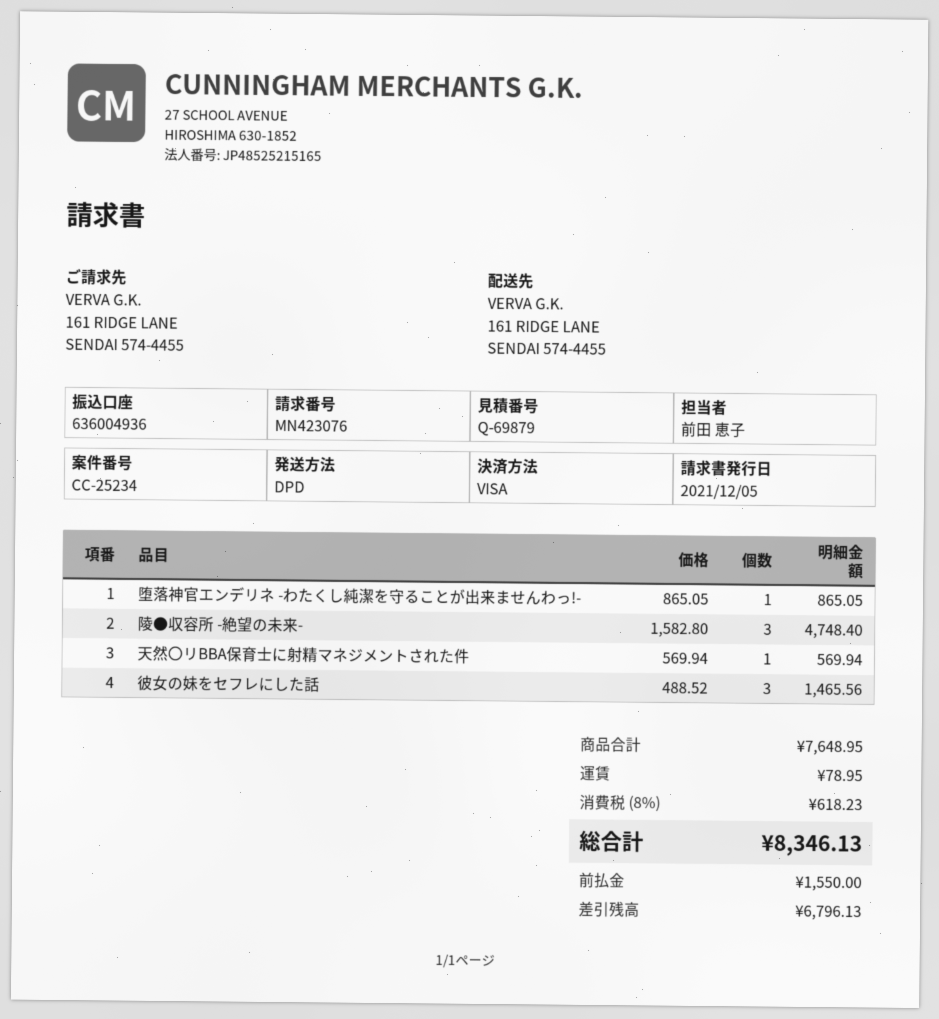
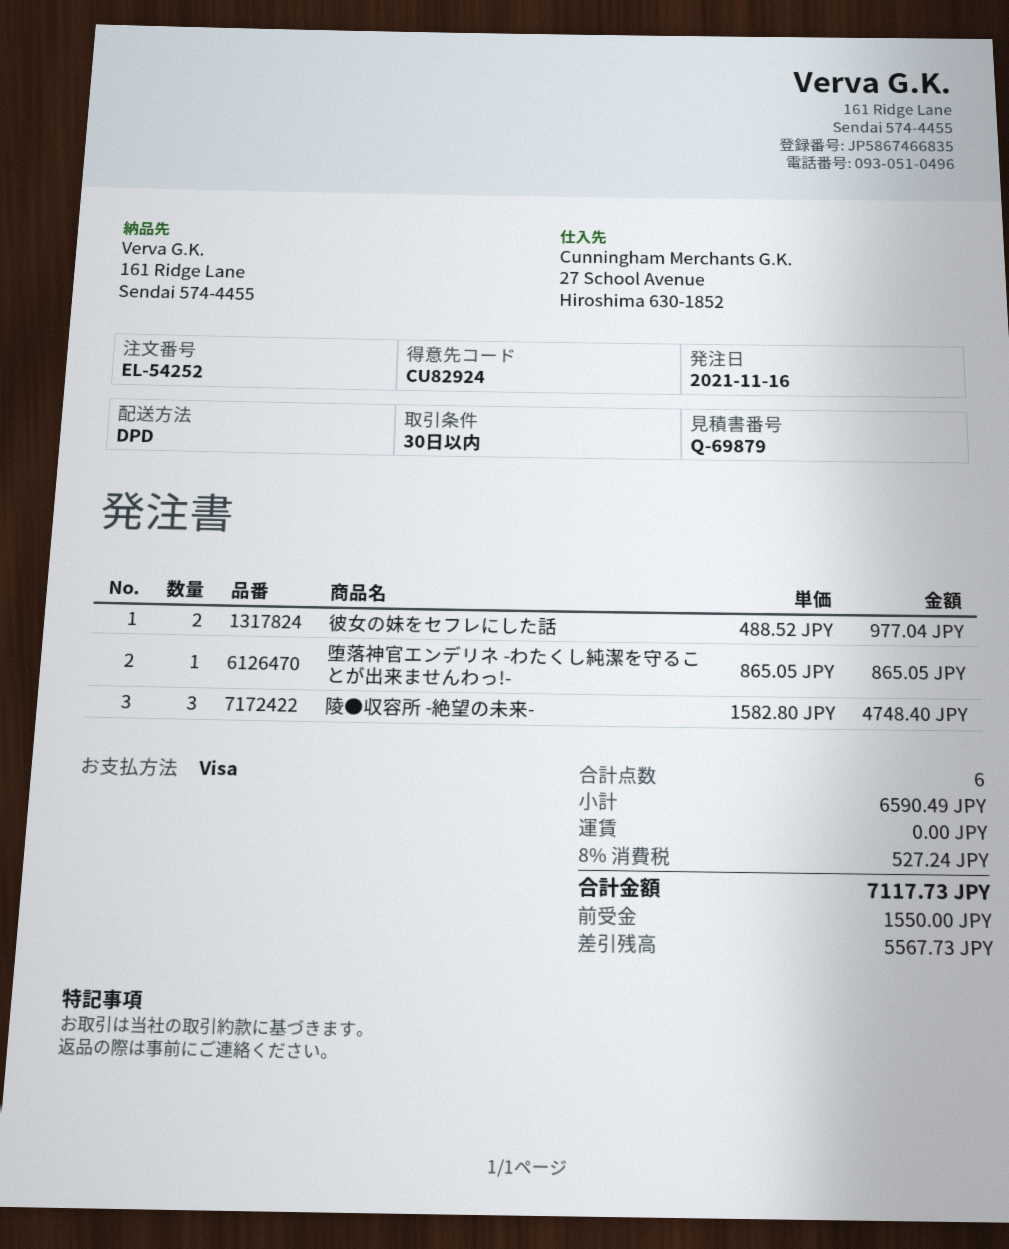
天然〇リBBA保育士に射精マネジメントされた件: 1 x 569.94 = 569.94 -> none
彼女の妹をセフレにした話: 3 x 488.52 = 1465.56 -> 2 x 488.52 = 977.04
subtotal: 7648.95 -> 6590.49
shipping: 78.95 -> 0.00
tax: 8% = 618.23 -> 8% = 527.24
total: 8346.13 -> 7117.73
balance: 6796.13 -> 5567.73

